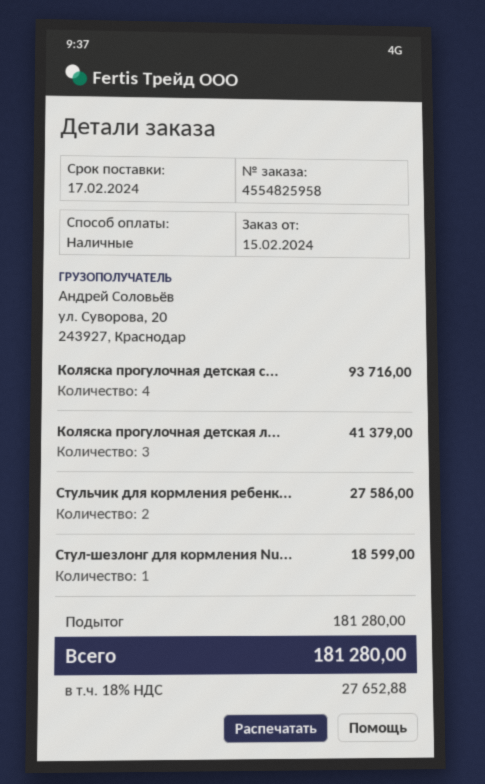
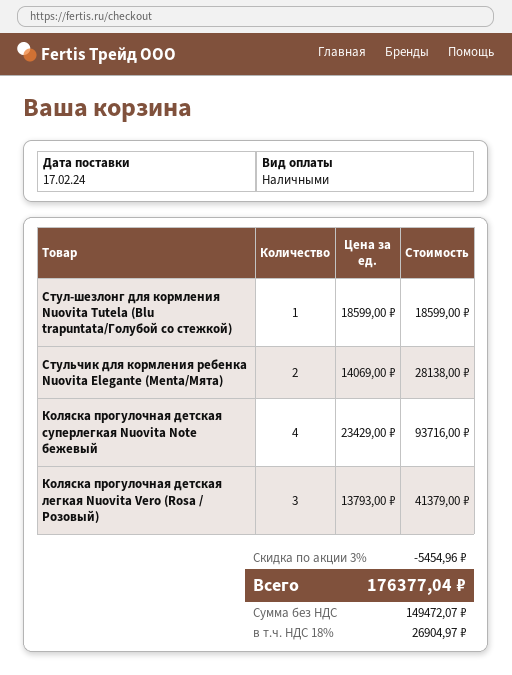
Стульчик для кормления ребенк...: 2 for 27586.00 -> 2 for 28138.00
discount: none -> 3% = 5454.96
tax: 18% = 27652.88 -> 18% = 26904.97
total: 181280.00 -> 176377.04

